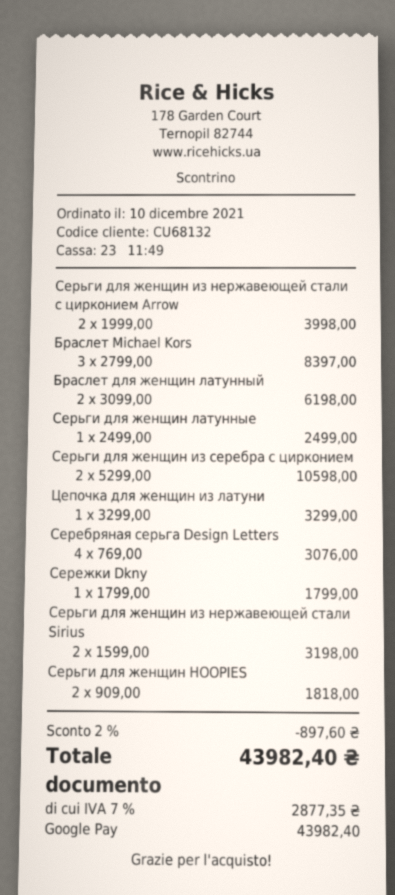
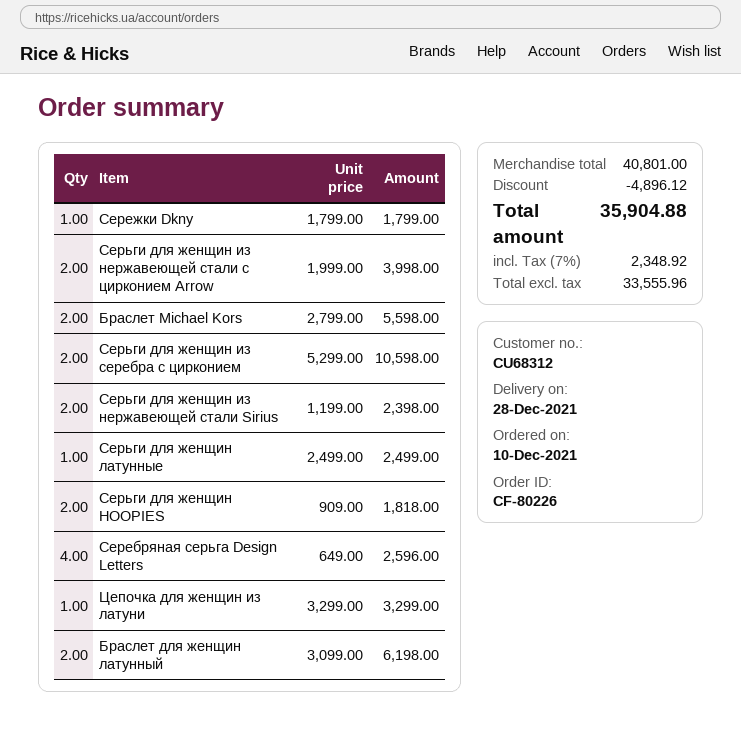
customer number: CU68132 -> CU68312
Браслет Michael Kors: 3 x 2799.00 = 8397.00 -> 2 x 2799.00 = 5598.00
Серебряная серьга Design Letters: 4 x 769.00 = 3076.00 -> 4 x 649.00 = 2596.00
Серьги для женщин из нержавеющей стали Sirius: 2 x 1599.00 = 3198.00 -> 2 x 1199.00 = 2398.00
discount: 897.60 -> 4896.12
tax: 7% = 2877.35 -> 7% = 2348.92
total: 43982.40 -> 35904.88

